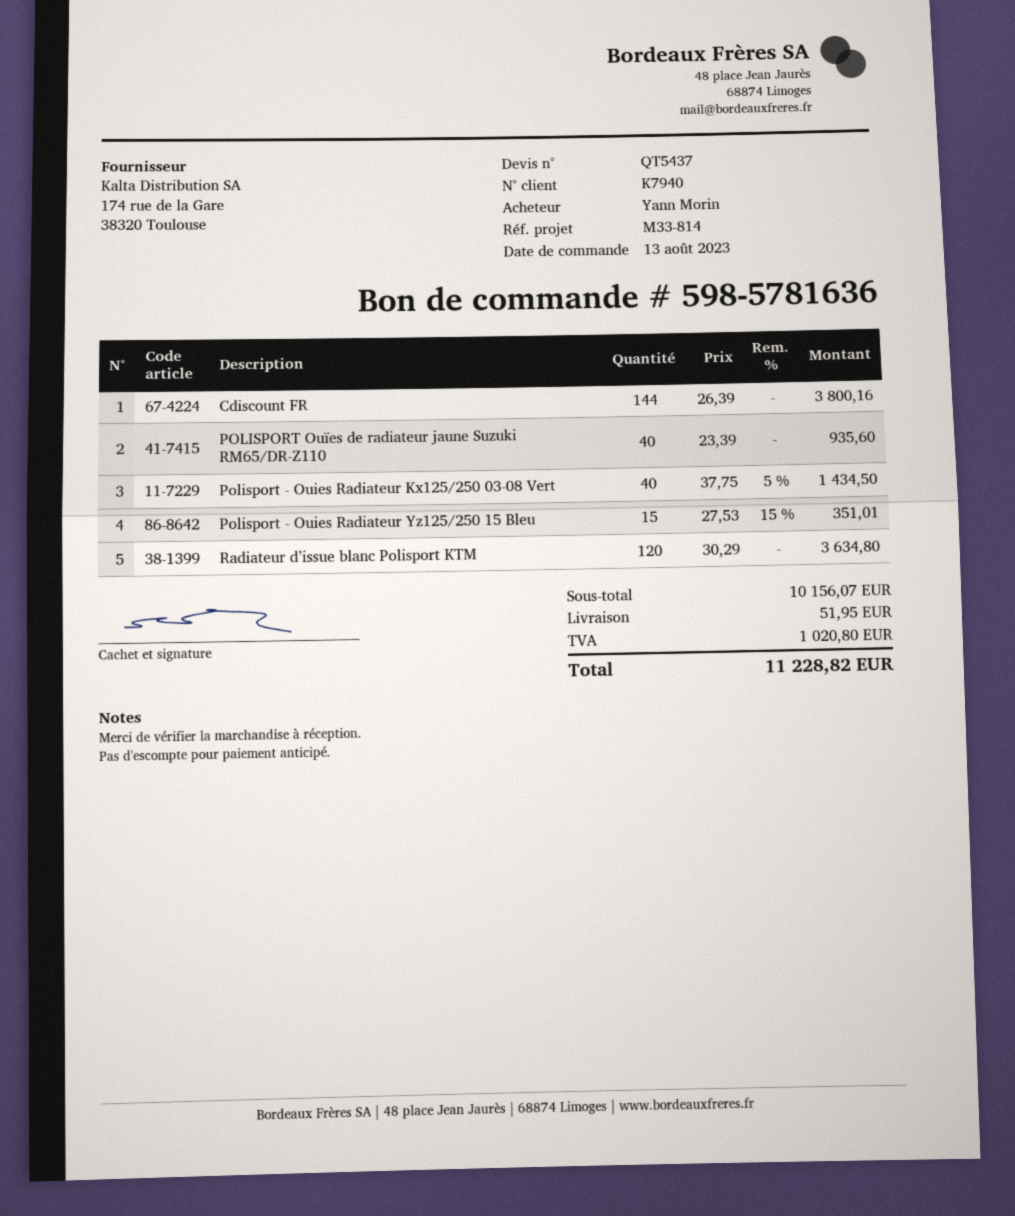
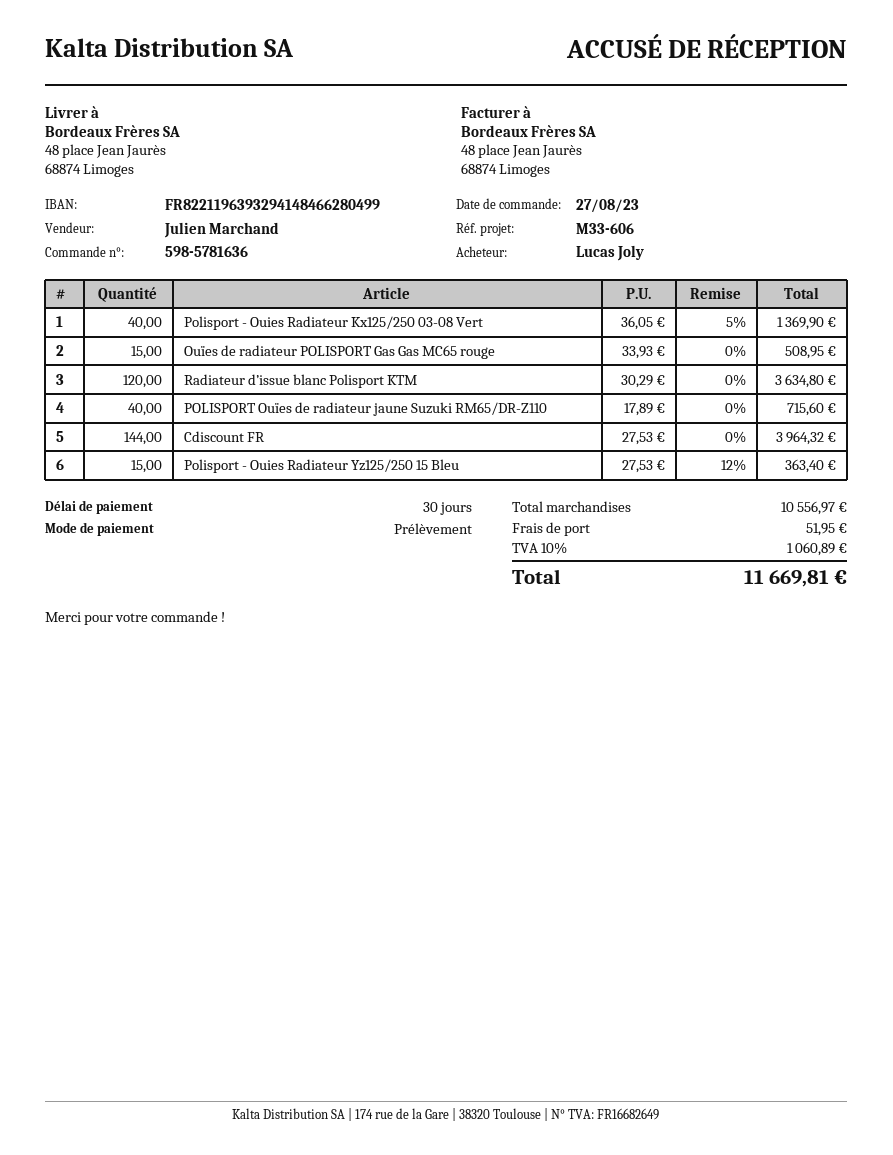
order date: 2023-08-13 -> 2023-08-27
reference: M33-814 -> M33-606
ordered by: Yann Morin -> Lucas Joly
Cdiscount FR: 144 x 26.39 = 3800.16 -> 144 x 27.53 = 3964.32
POLISPORT Ouïes de radiateur jaune Suzuki RM65/DR-Z110: 40 x 23.39 = 935.60 -> 40 x 17.89 = 715.60
Polisport - Ouies Radiateur Kx125/250 03-08 Vert: 40 x 37.75 - 5% = 1434.50 -> 40 x 36.05 - 5% = 1369.90
Polisport - Ouies Radiateur Yz125/250 15 Bleu: 15 x 27.53 - 15% = 351.01 -> 15 x 27.53 - 12% = 363.40
Ouïes de radiateur POLISPORT Gas Gas MC65 rouge: none -> 15 x 33.93 = 508.95
subtotal: 10156.07 -> 10556.97
tax: 1020.80 -> 1060.89
total: 11228.82 -> 11669.81

